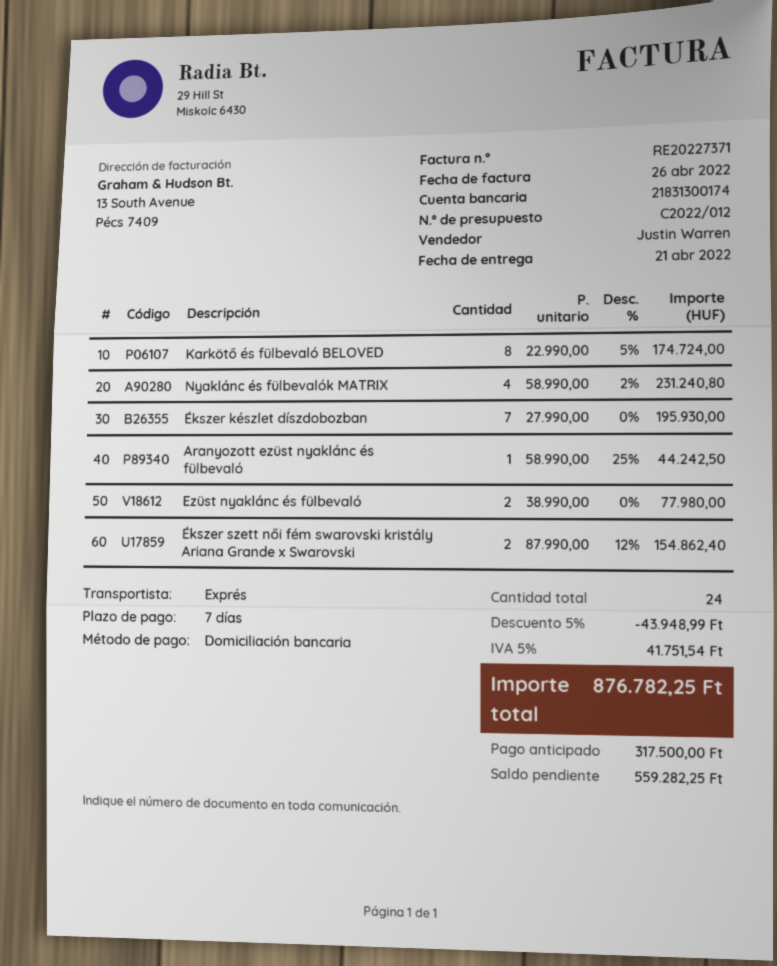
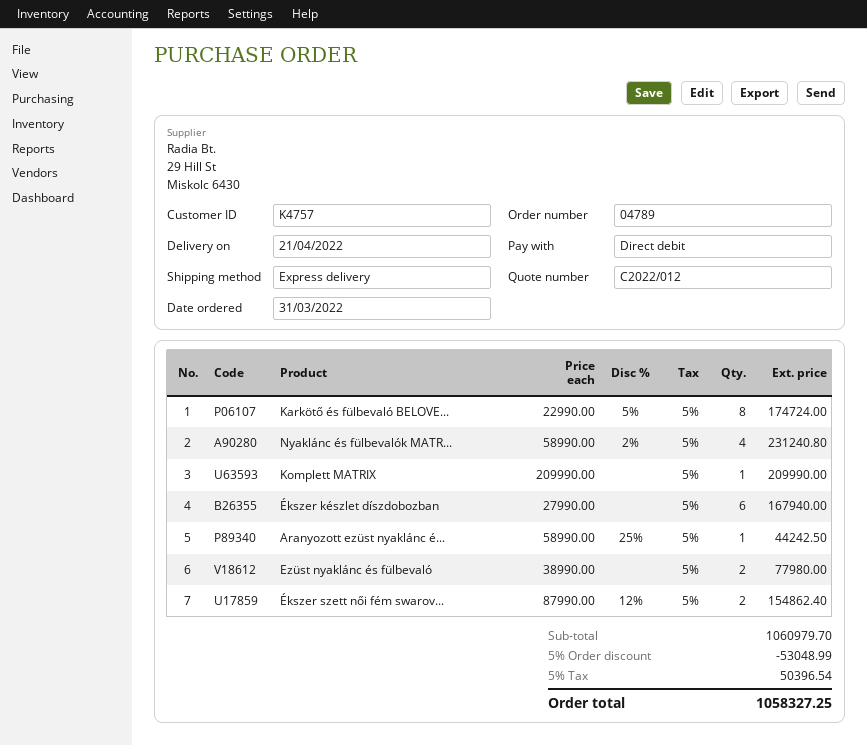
Ékszer készlet díszdobozban: 7 x 27990.00 = 195930.00 -> 6 x 27990.00 = 167940.00
Komplett MATRIX: none -> 1 x 209990.00 = 209990.00
discount: 5% = 43948.99 -> 5% = 53048.99
tax: 5% = 41751.54 -> 5% = 50396.54
total: 876782.25 -> 1058327.25

